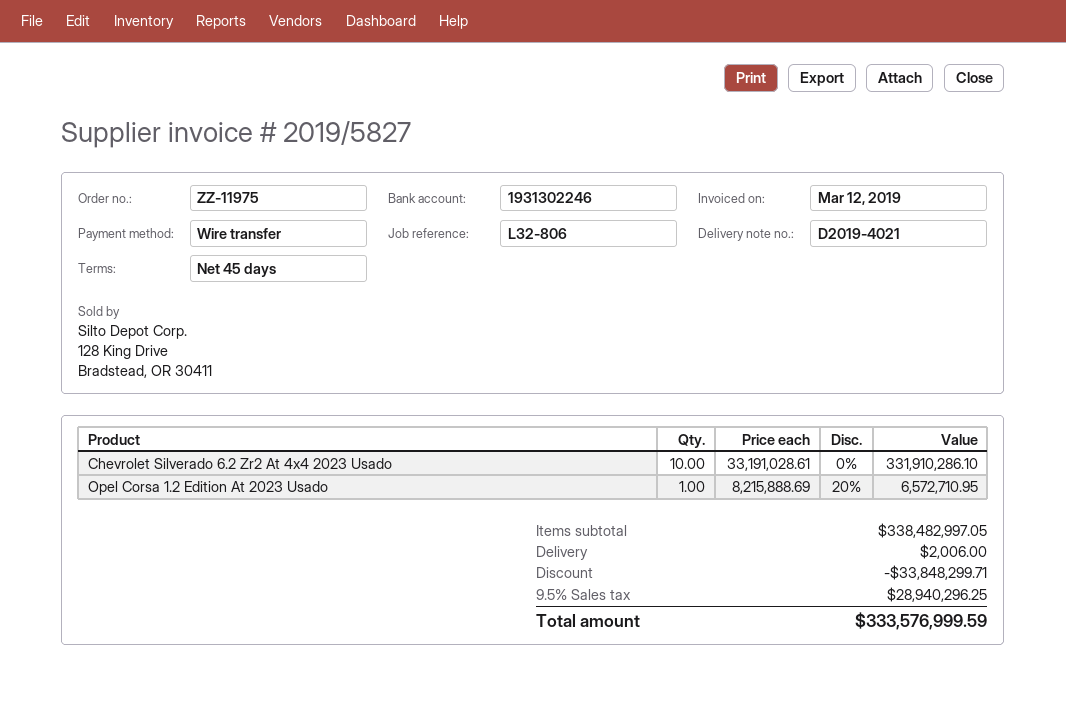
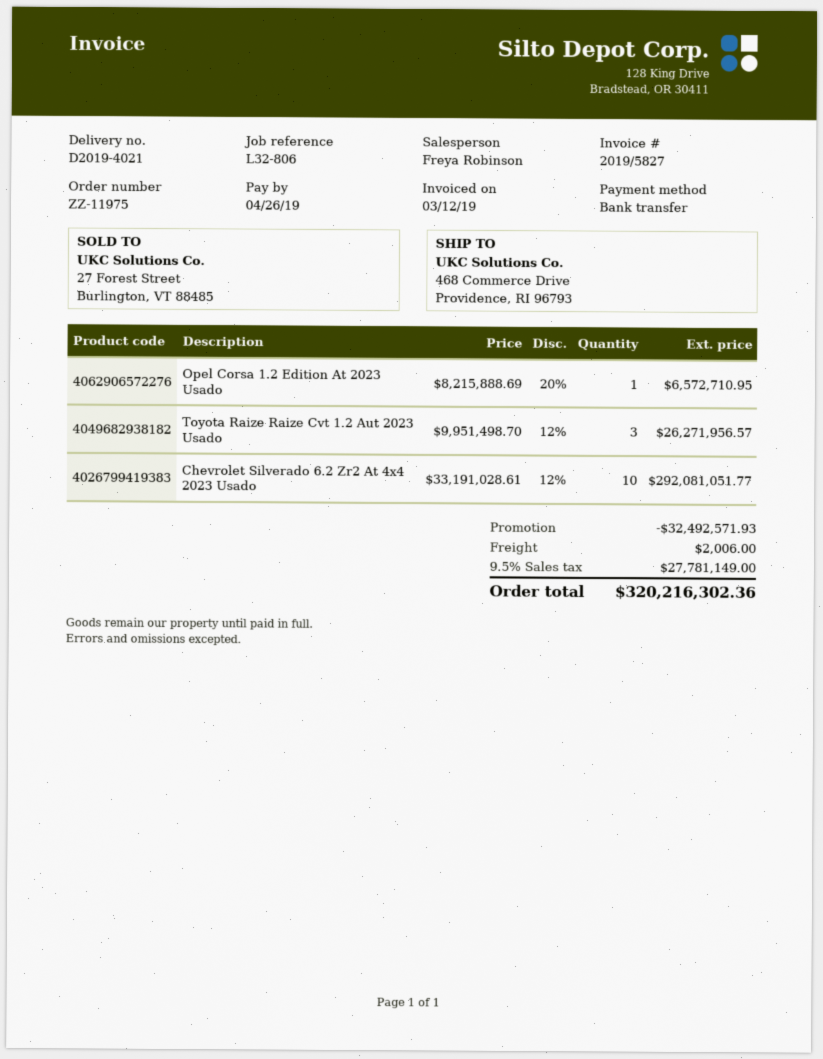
Chevrolet Silverado 6.2 Zr2 At 4x4 2023 Usado: 10 x 33191028.61 = 331910286.10 -> 10 x 33191028.61 - 12% = 292081051.77
Toyota Raize Raize Cvt 1.2 Aut 2023 Usado: none -> 3 x 9951498.70 - 12% = 26271956.57
discount: 33848299.71 -> 32492571.93
tax: 9.5% = 28940296.25 -> 9.5% = 27781149.00
total: 333576999.59 -> 320216302.36

